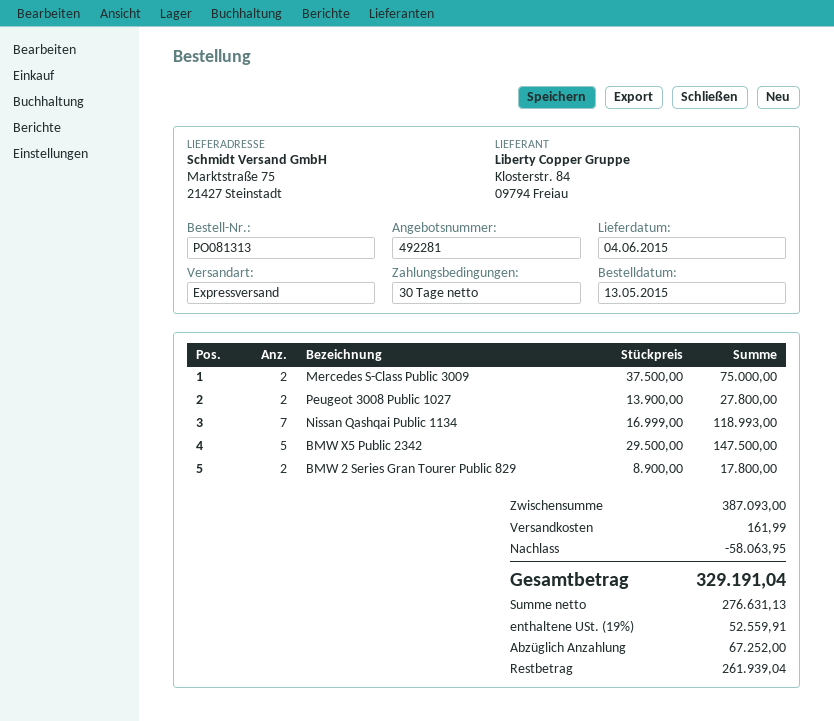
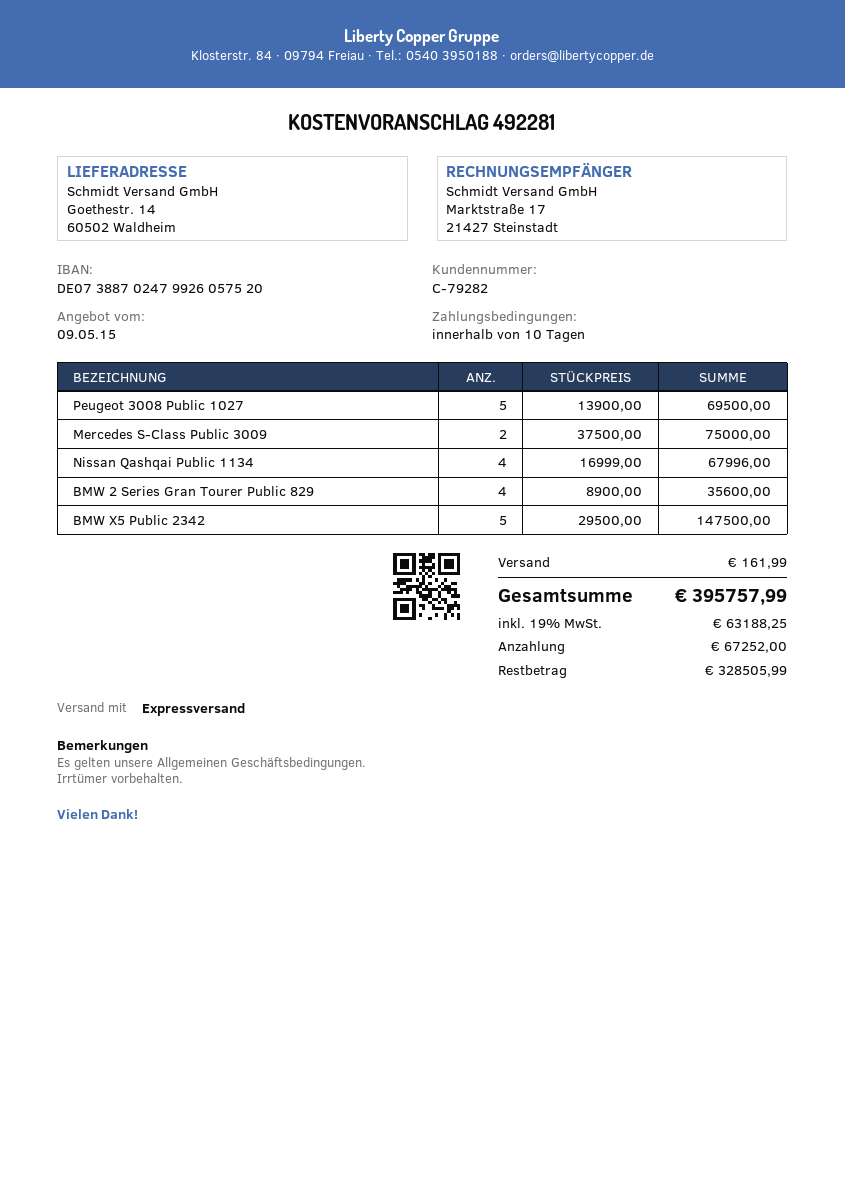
payment terms: 30 days -> 10 days
ship to: Marktstraße 75, 21427 Steinstadt -> Goethestr. 14, 60502 Waldheim
Peugeot 3008 Public 1027: 2 x 13900.00 = 27800.00 -> 5 x 13900.00 = 69500.00
Nissan Qashqai Public 1134: 7 x 16999.00 = 118993.00 -> 4 x 16999.00 = 67996.00
BMW 2 Series Gran Tourer Public 829: 2 x 8900.00 = 17800.00 -> 4 x 8900.00 = 35600.00
discount: 58063.95 -> none
tax: 19% = 52559.91 -> 19% = 63188.25
total: 329191.04 -> 395757.99
balance: 261939.04 -> 328505.99

